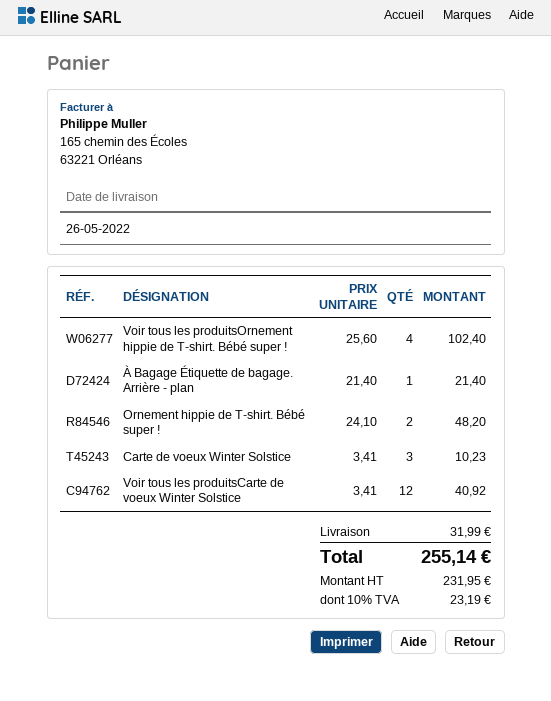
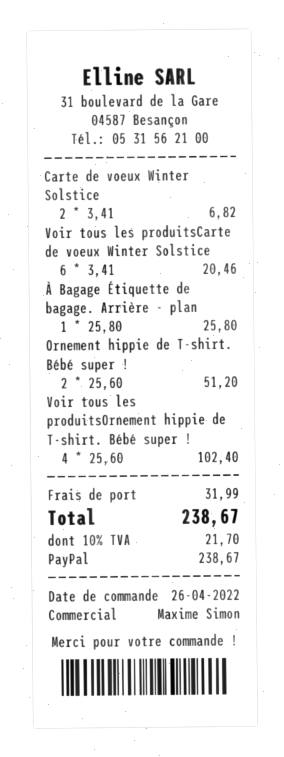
À Bagage Étiquette de bagage. Arrière - plan: 1 x 21.40 = 21.40 -> 1 x 25.80 = 25.80
Ornement hippie de T-shirt. Bébé super !: 2 x 24.10 = 48.20 -> 2 x 25.60 = 51.20
Carte de voeux Winter Solstice: 3 x 3.41 = 10.23 -> 2 x 3.41 = 6.82
Voir tous les produitsCarte de voeux Winter Solstice: 12 x 3.41 = 40.92 -> 6 x 3.41 = 20.46
tax: 10% = 23.19 -> 10% = 21.70
total: 255.14 -> 238.67

